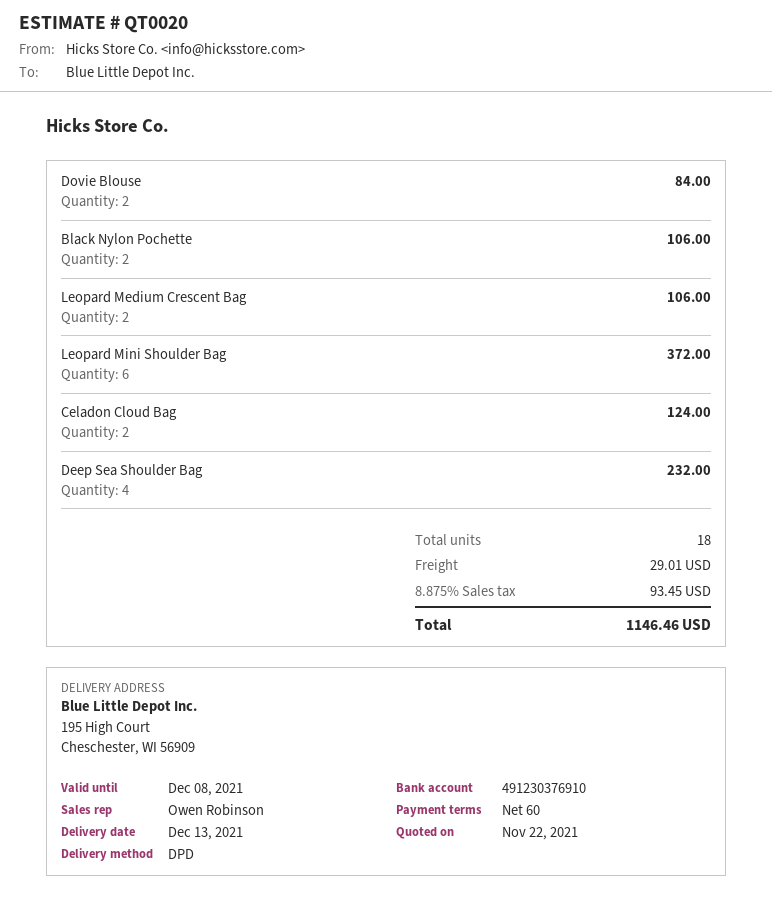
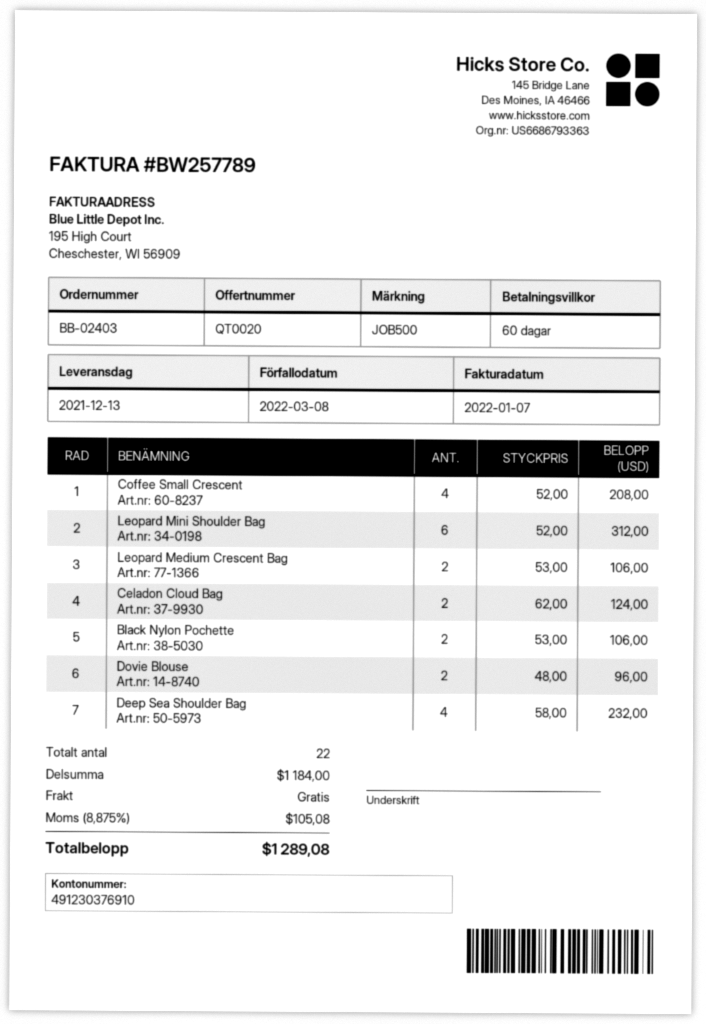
Dovie Blouse: 2 for 84.00 -> 2 for 96.00
Leopard Mini Shoulder Bag: 6 for 372.00 -> 6 for 312.00
Coffee Small Crescent: none -> 4 for 208.00
total quantity: 18 -> 22
shipping: 29.01 -> 0.00
tax: 8.875% = 93.45 -> 8.875% = 105.08
total: 1146.46 -> 1289.08

